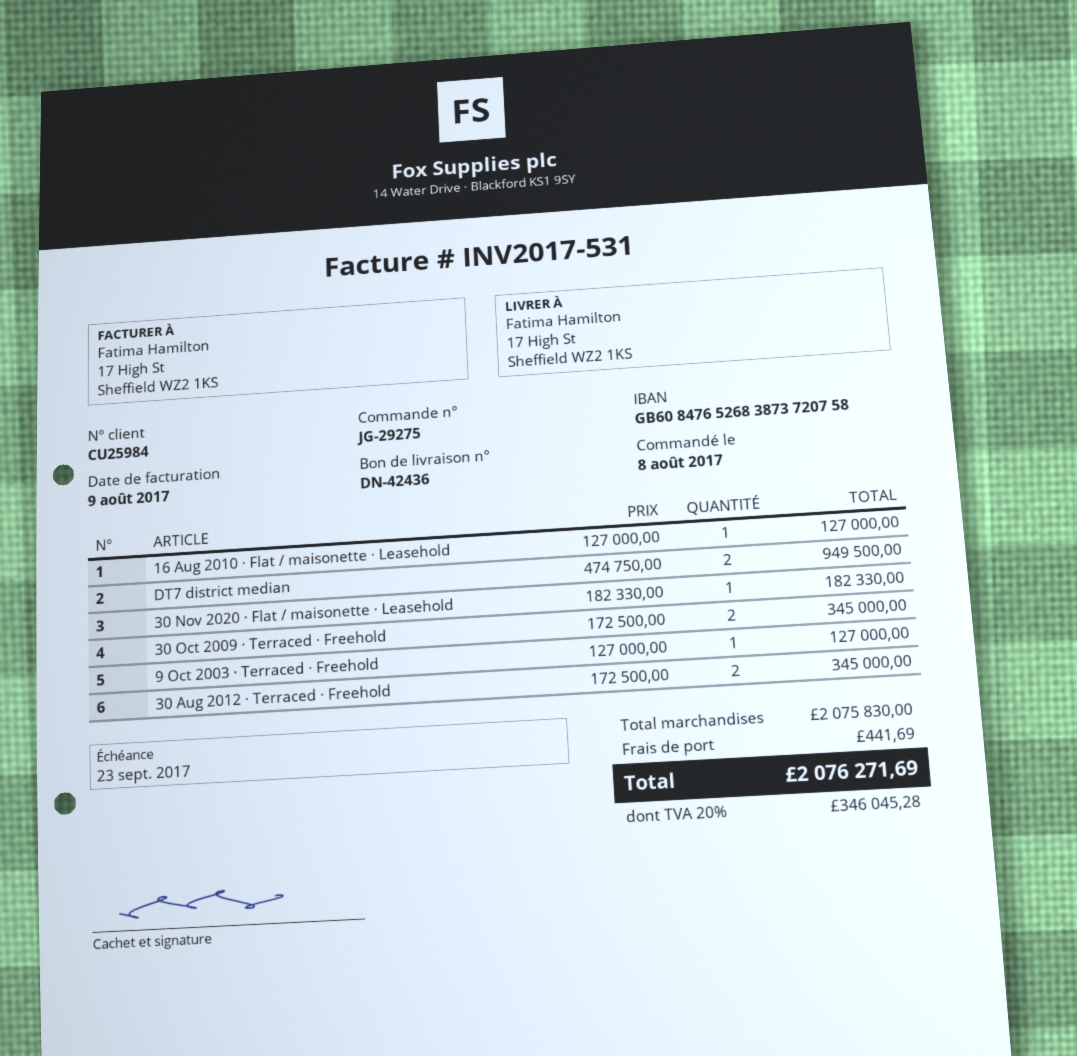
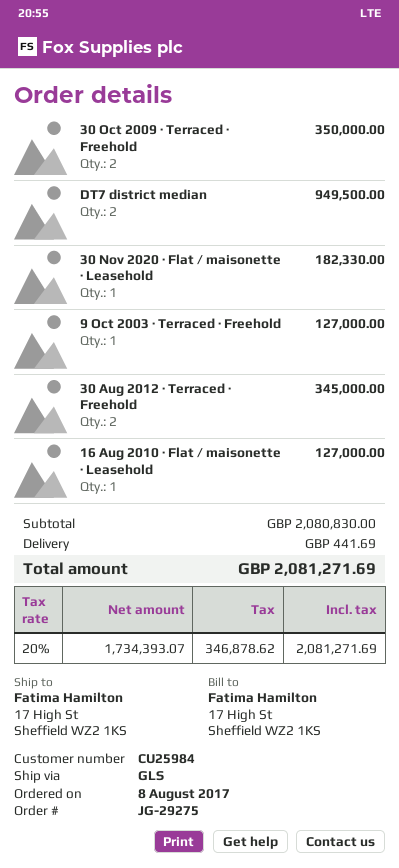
30 Oct 2009 · Terraced · Freehold: 2 for 345000.00 -> 2 for 350000.00
subtotal: 2075830.00 -> 2080830.00
tax: 20% = 346045.28 -> 20% = 346878.62
total: 2076271.69 -> 2081271.69

